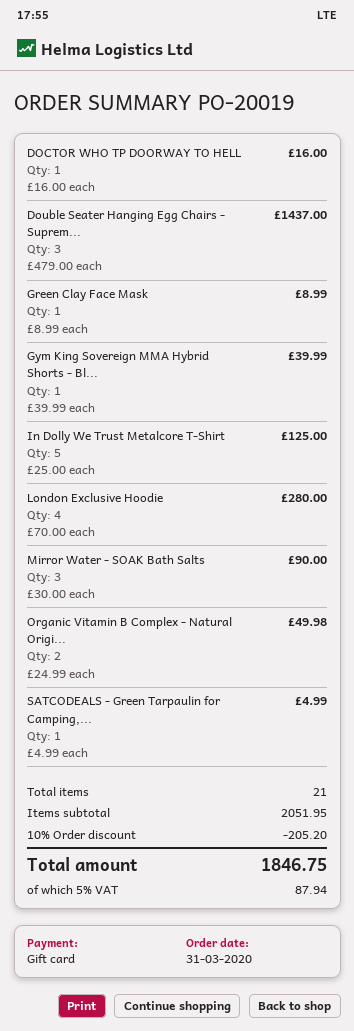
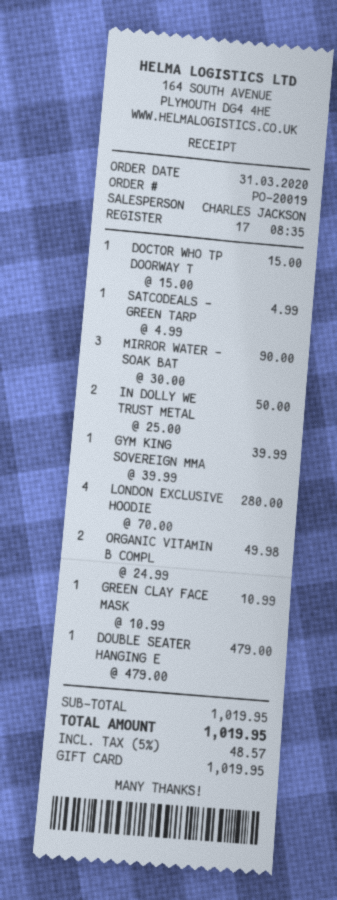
DOCTOR WHO TP DOORWAY TO HELL: 1 x 16.00 = 16.00 -> 1 x 15.00 = 15.00
Double Seater Hanging Egg Chairs - Suprem...: 3 x 479.00 = 1437.00 -> 1 x 479.00 = 479.00
Green Clay Face Mask: 1 x 8.99 = 8.99 -> 1 x 10.99 = 10.99
In Dolly We Trust Metalcore T-Shirt: 5 x 25.00 = 125.00 -> 2 x 25.00 = 50.00
subtotal: 2051.95 -> 1019.95
discount: 10% = 205.20 -> none
tax: 5% = 87.94 -> 5% = 48.57
total: 1846.75 -> 1019.95

